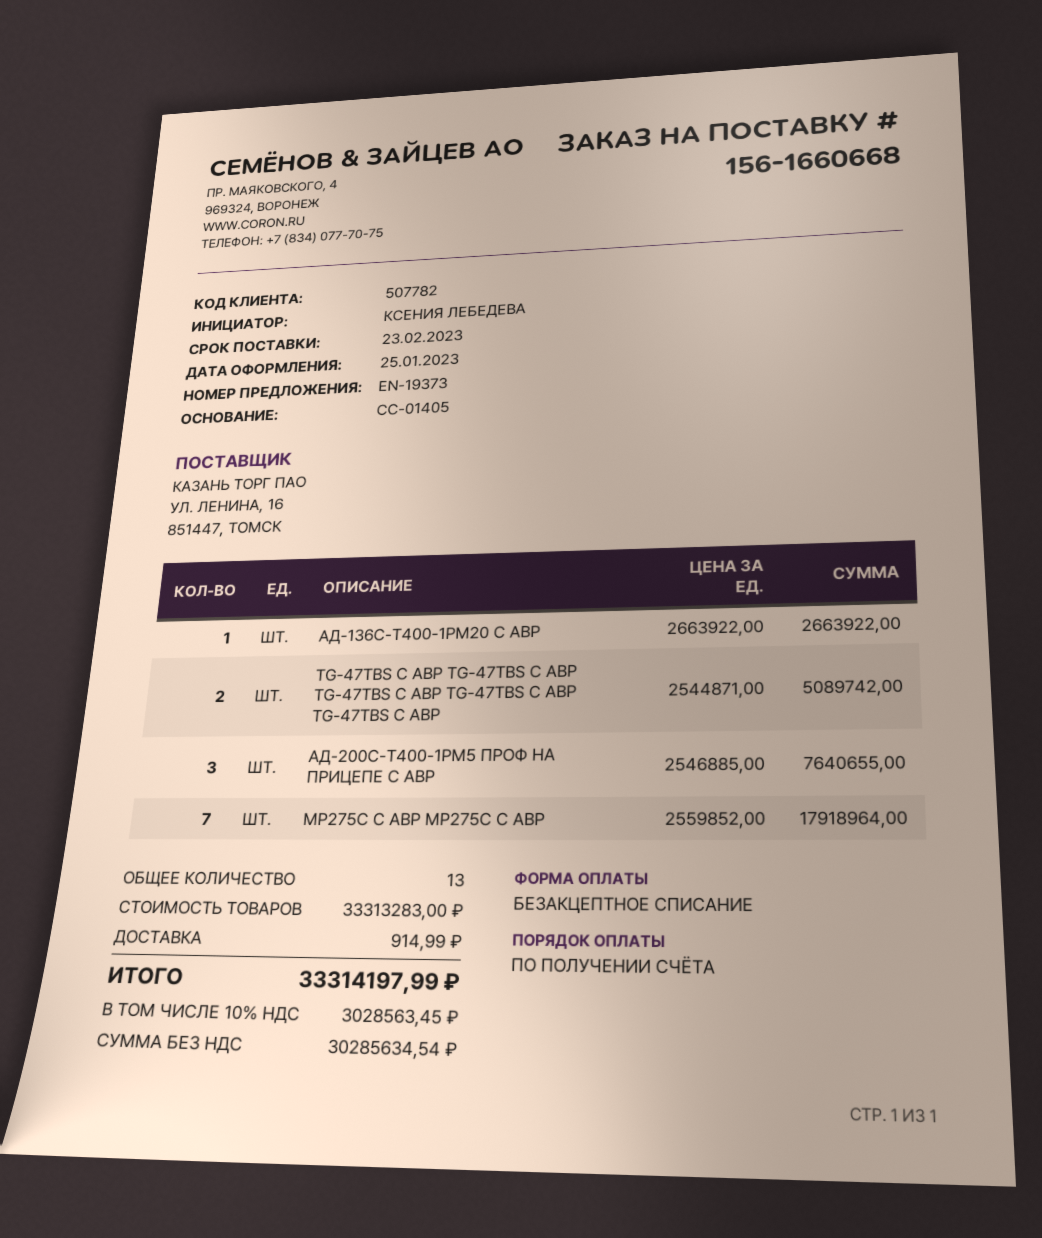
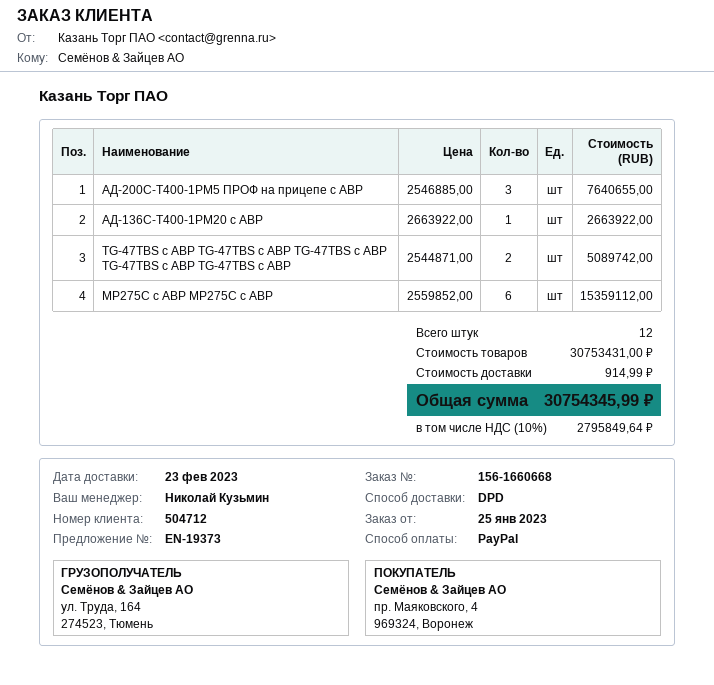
customer number: 507782 -> 504712
payment method: direct debit -> PayPal
MP275C С АВР MP275C С АВР: 7 x 2559852.00 = 17918964.00 -> 6 x 2559852.00 = 15359112.00
total quantity: 13 -> 12
subtotal: 33313283.00 -> 30753431.00
tax: 10% = 3028563.45 -> 10% = 2795849.64
total: 33314197.99 -> 30754345.99

